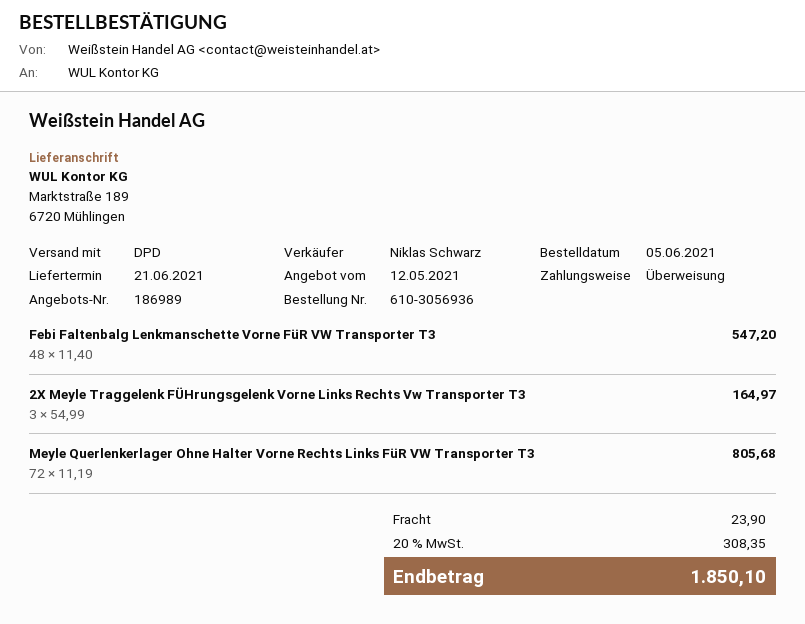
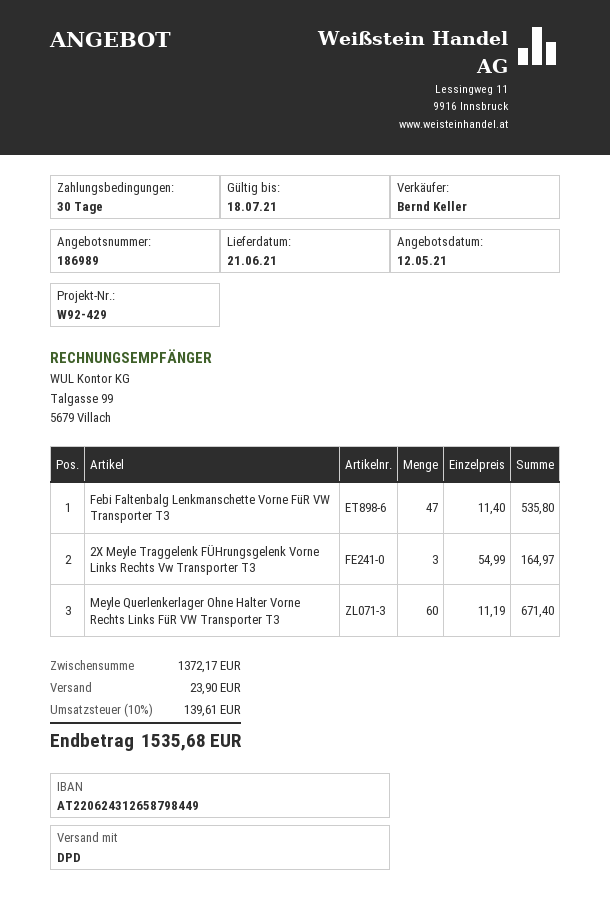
sales rep: Niklas Schwarz -> Bernd Keller
Febi Faltenbalg Lenkmanschette Vorne FüR VW Transporter T3: 48 x 11.40 = 547.20 -> 47 x 11.40 = 535.80
Meyle Querlenkerlager Ohne Halter Vorne Rechts Links FüR VW Transporter T3: 72 x 11.19 = 805.68 -> 60 x 11.19 = 671.40
tax: 20% = 308.35 -> 10% = 139.61
total: 1850.10 -> 1535.68

